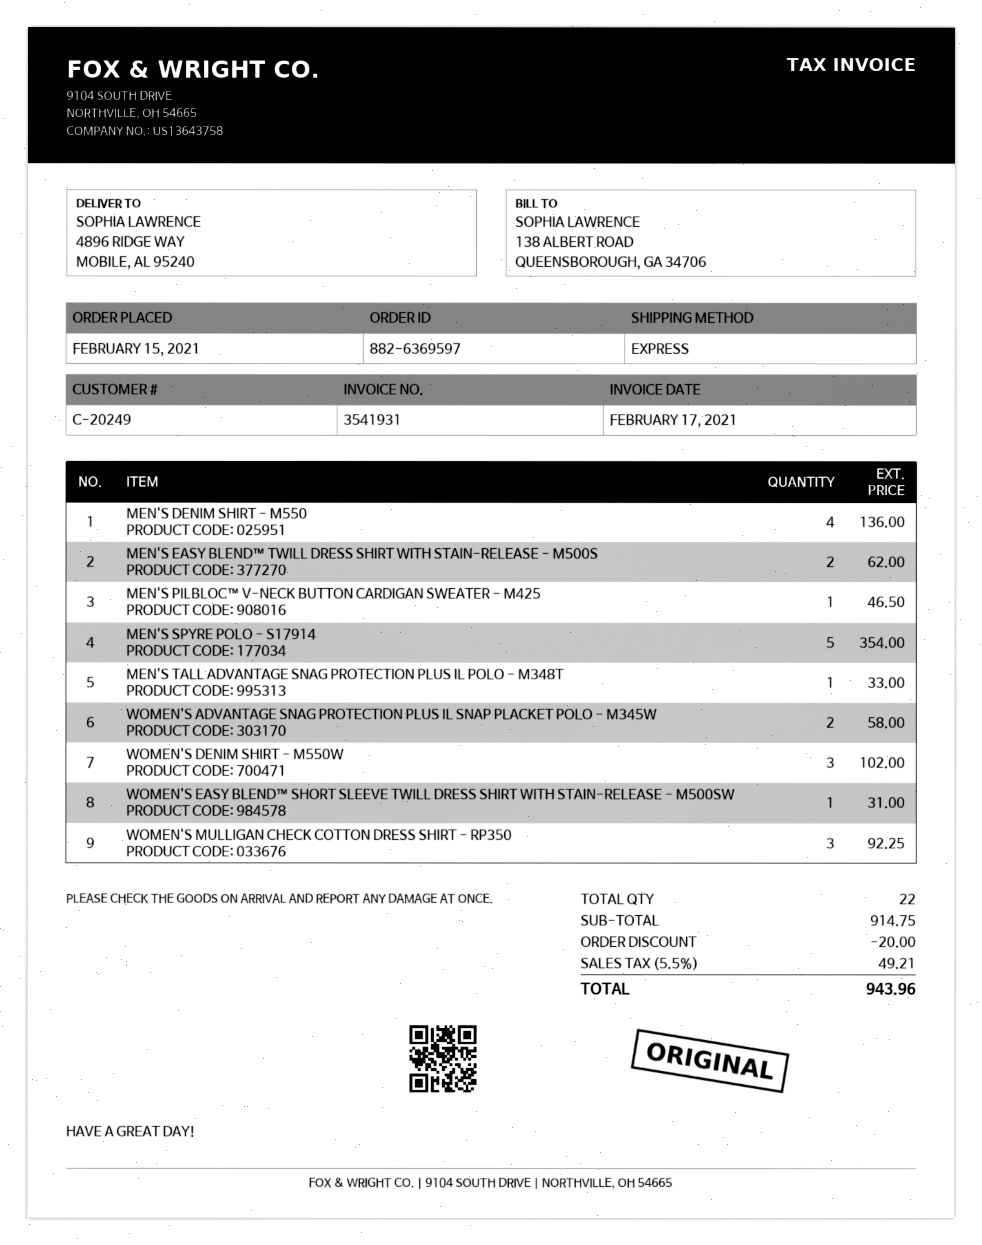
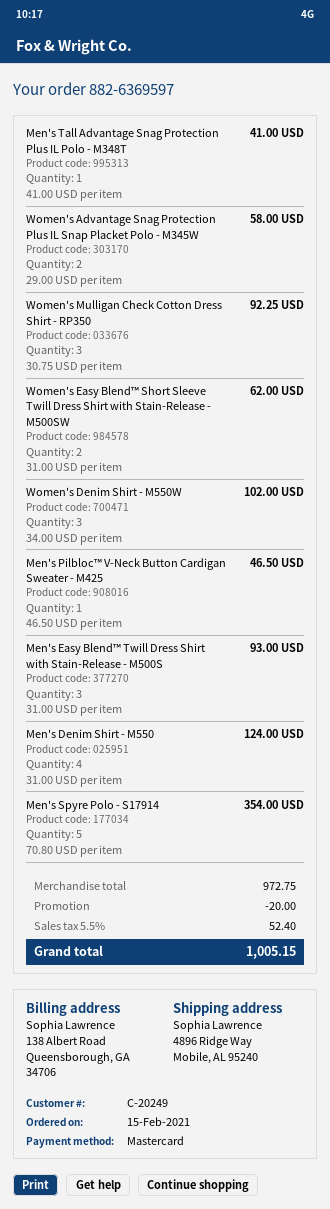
MEN'S DENIM SHIRT - M550: 4 for 136.00 -> 4 for 124.00
MEN'S EASY BLEND™ TWILL DRESS SHIRT WITH STAIN-RELEASE - M500S: 2 for 62.00 -> 3 for 93.00
MEN'S TALL ADVANTAGE SNAG PROTECTION PLUS IL POLO - M348T: 1 for 33.00 -> 1 for 41.00
WOMEN'S EASY BLEND™ SHORT SLEEVE TWILL DRESS SHIRT WITH STAIN-RELEASE - M500SW: 1 for 31.00 -> 2 for 62.00
subtotal: 914.75 -> 972.75
tax: 5.5% = 49.21 -> 5.5% = 52.40
total: 943.96 -> 1005.15

